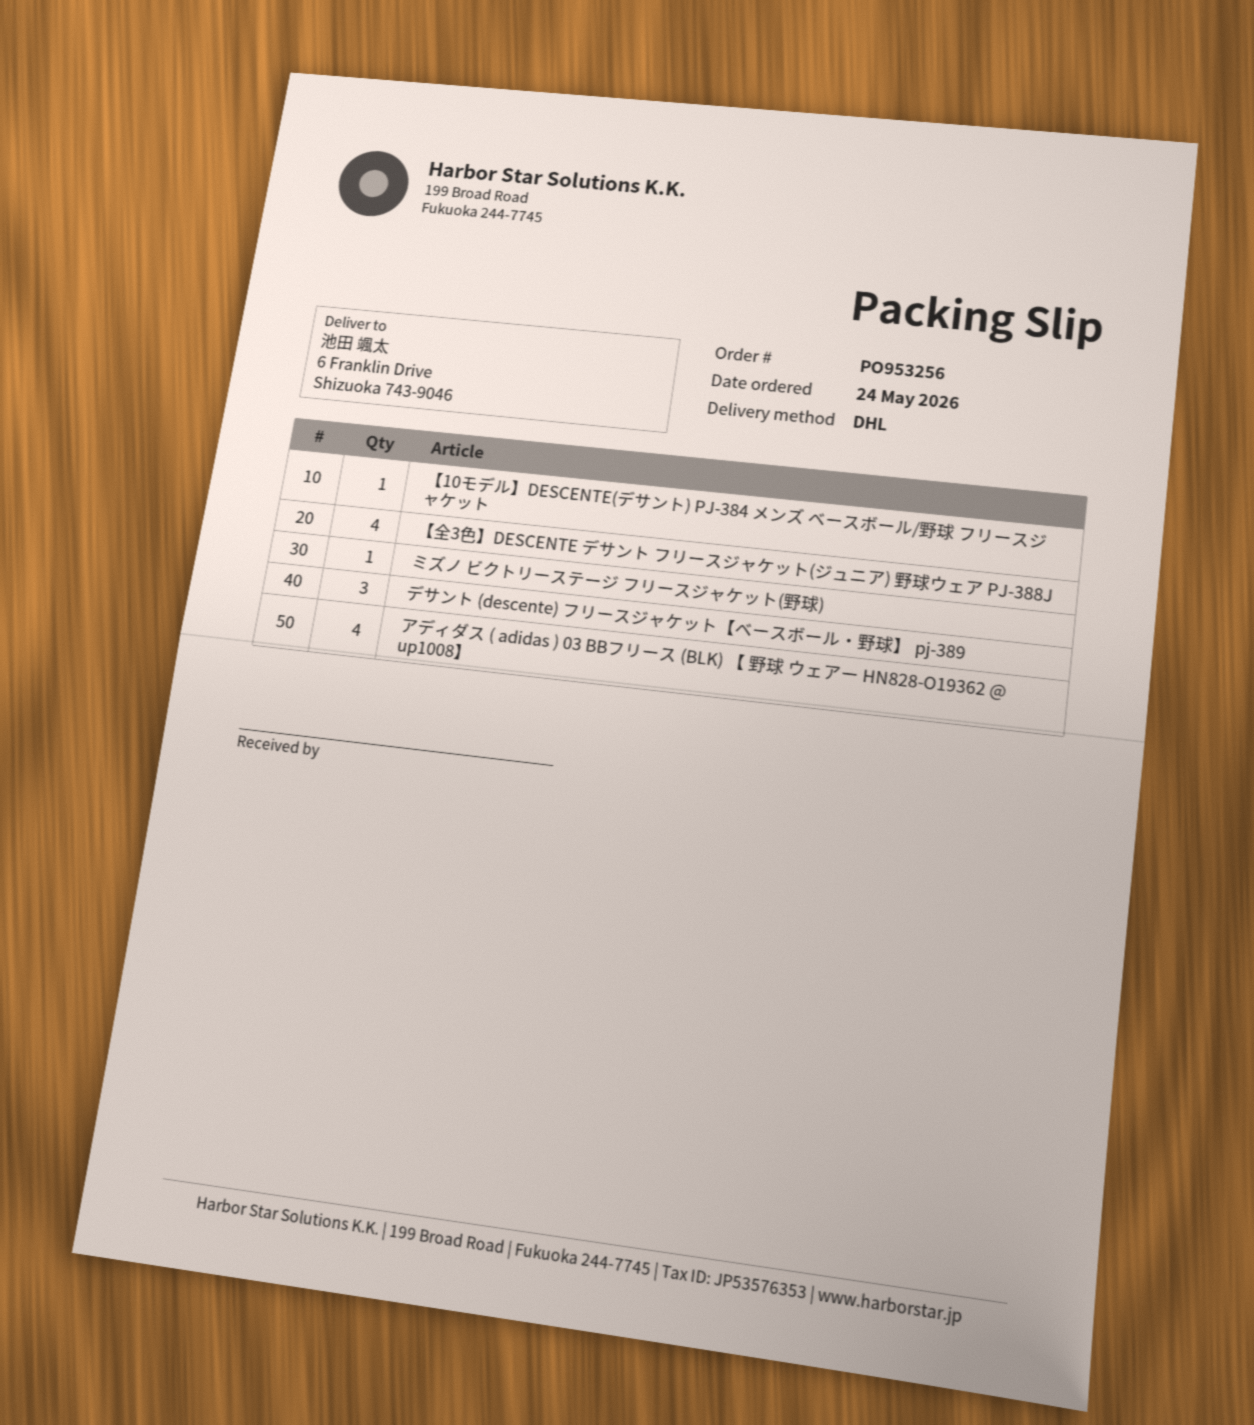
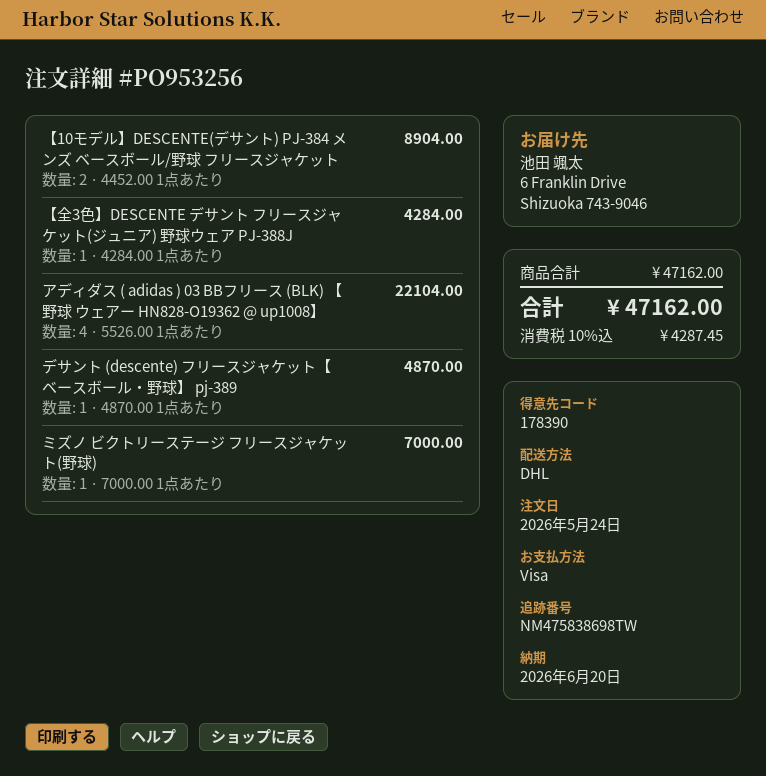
【10モデル】DESCENTE(デサント) PJ-384 メンズ ベースボール/野球 フリースジャケット: 1 -> 2
【全3色】DESCENTE デサント フリースジャケット(ジュニア) 野球ウェア PJ-388J: 4 -> 1
デサント (descente) フリースジャケット【ベースボール・野球】 pj-389: 3 -> 1

